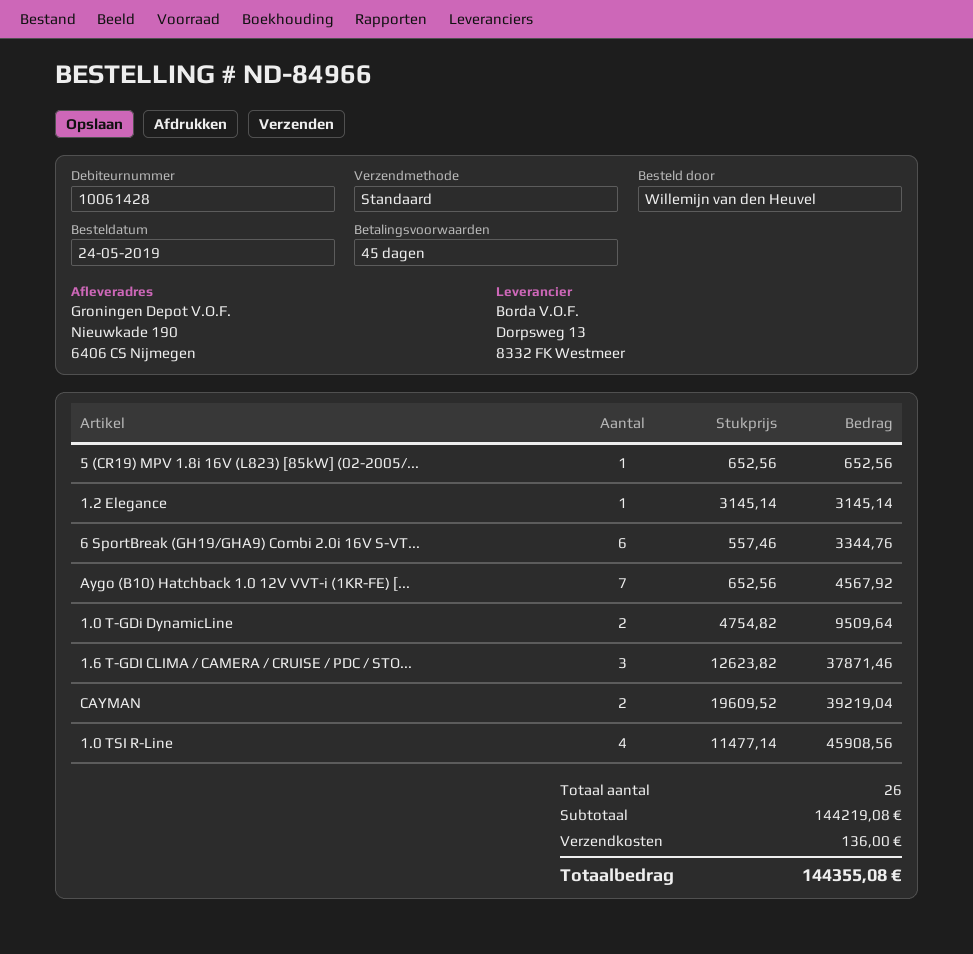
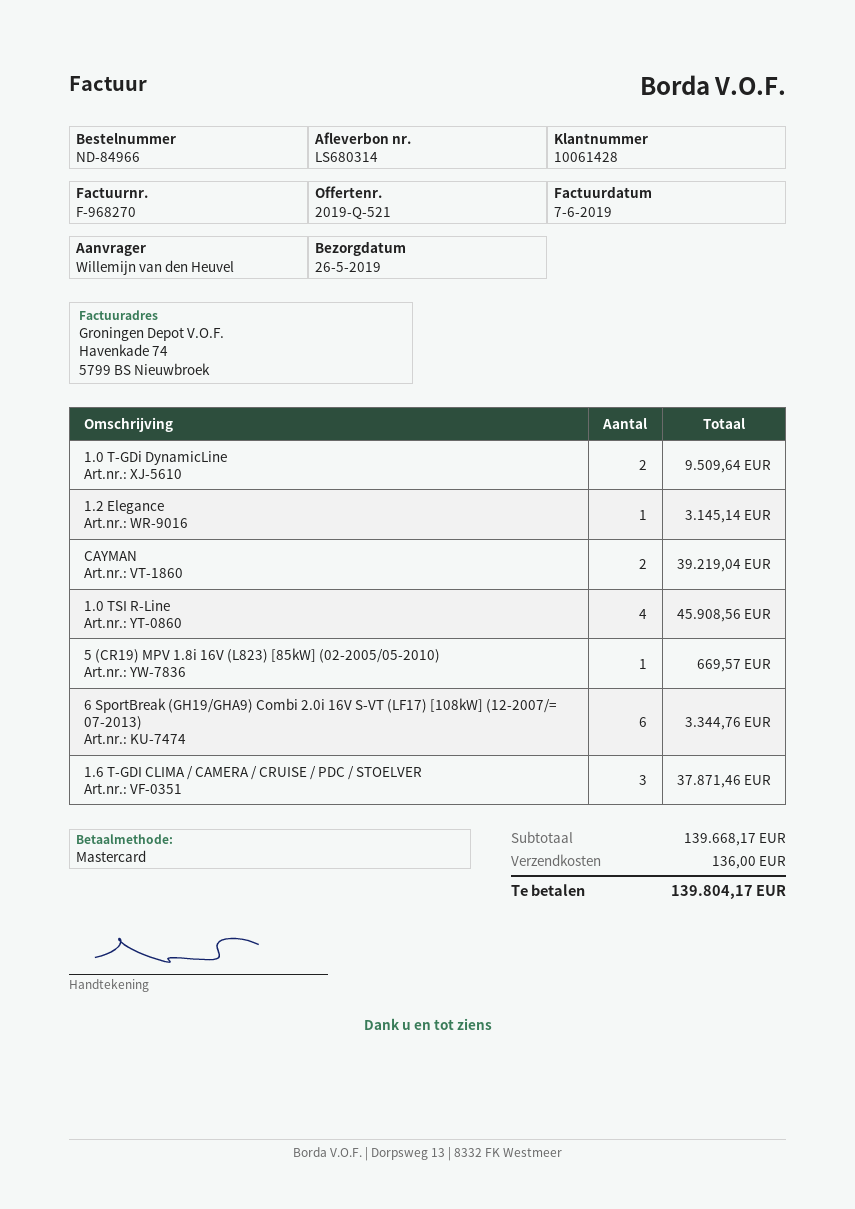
5 (CR19) MPV 1.8i 16V (L823) [85kW] (02-2005/...: 1 for 652.56 -> 1 for 669.57
Aygo (B10) Hatchback 1.0 12V VVT-i (1KR-FE) [...: 7 for 4567.92 -> none
subtotal: 144219.08 -> 139668.17
total: 144355.08 -> 139804.17

